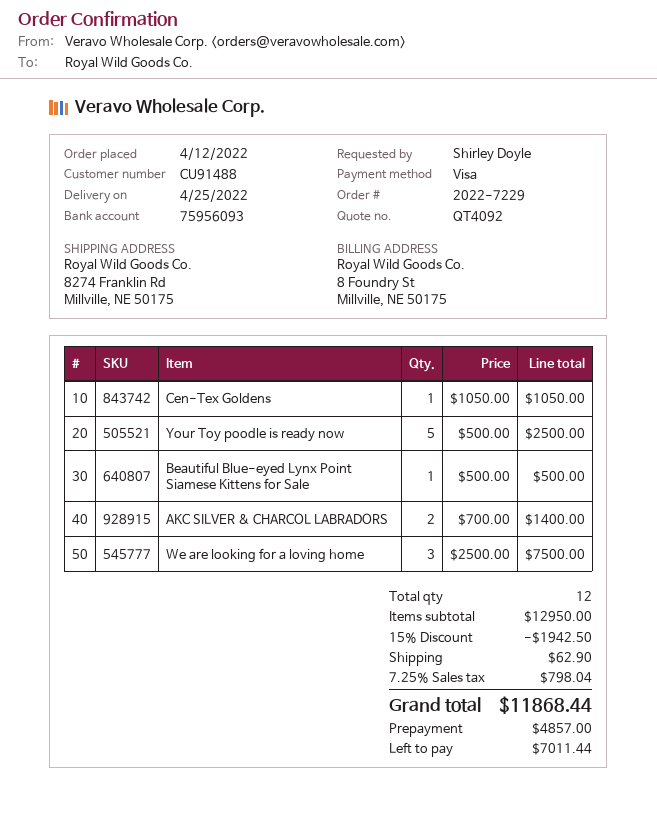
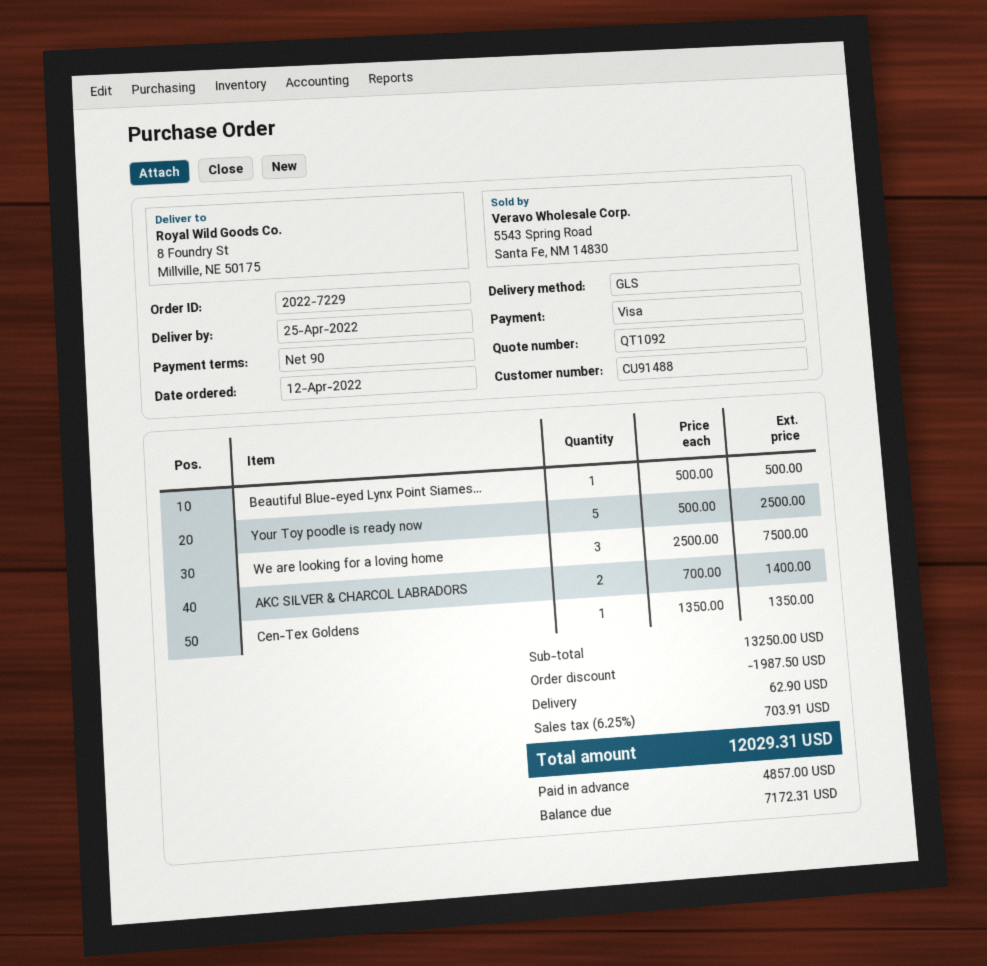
quote number: QT4092 -> QT1092
ship to: 8274 Franklin Rd, Millville, NE 50175 -> 8 Foundry St, Millville, NE 50175
Cen-Tex Goldens: 1 x 1050.00 = 1050.00 -> 1 x 1350.00 = 1350.00
subtotal: 12950.00 -> 13250.00
discount: 1942.50 -> 1987.50
tax: 7.25% = 798.04 -> 6.25% = 703.91
total: 11868.44 -> 12029.31
balance: 7011.44 -> 7172.31

